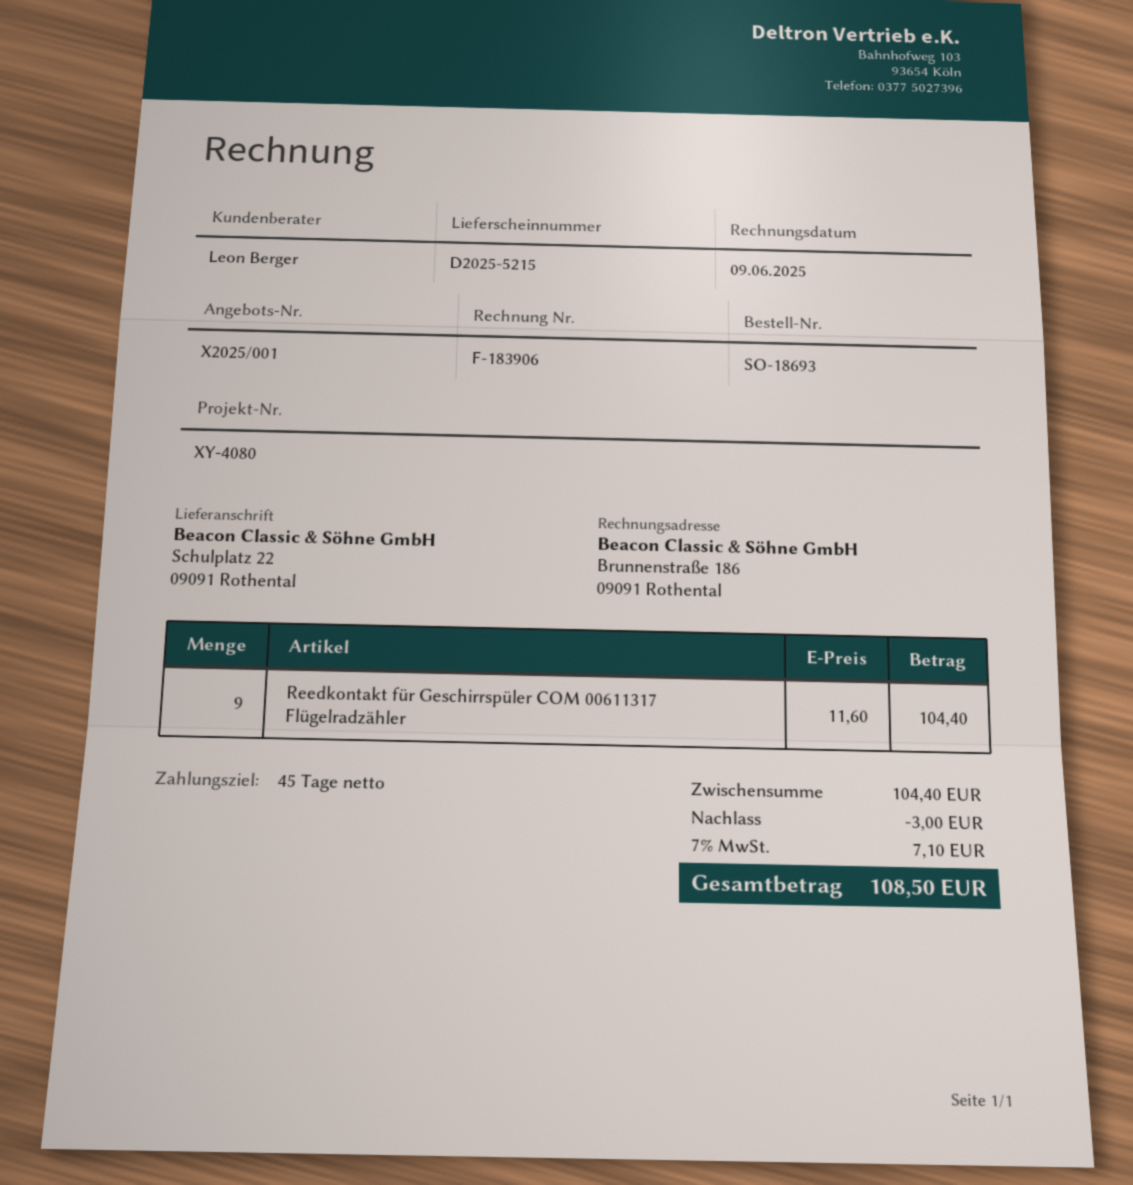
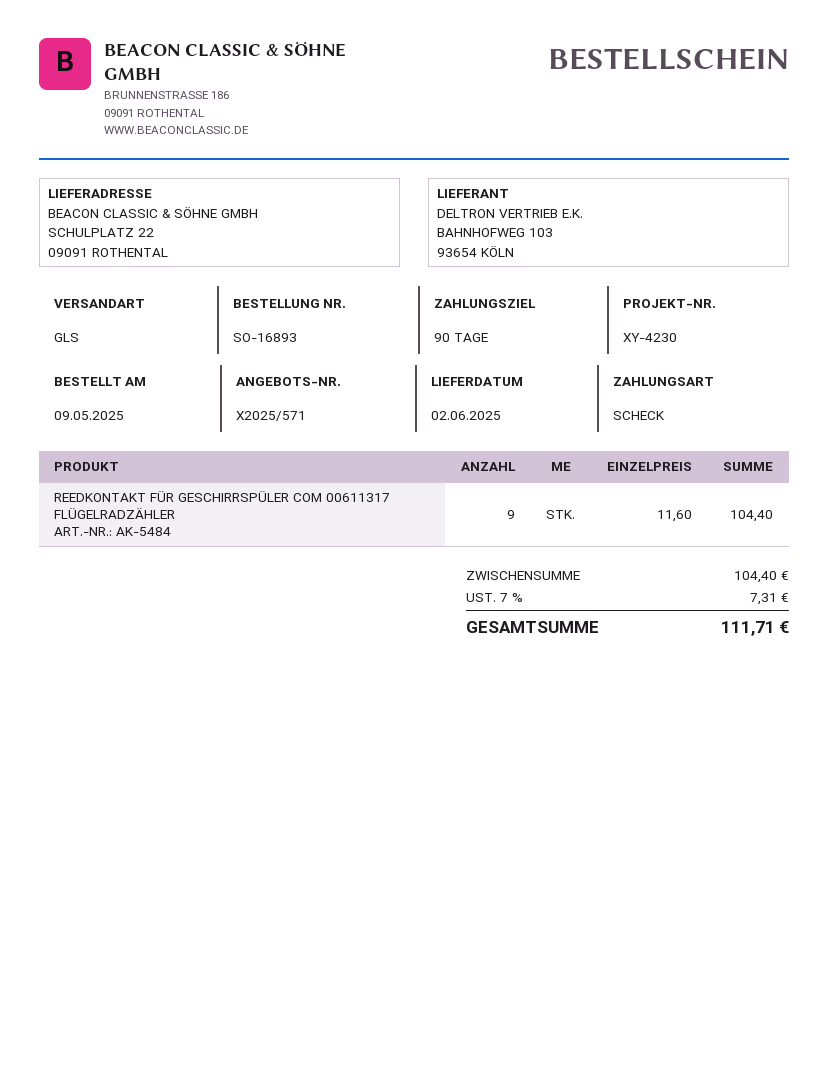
quote number: X2025/001 -> X2025/571
order number: SO-18693 -> SO-16893
payment terms: 45 days -> 90 days
reference: XY-4080 -> XY-4230
discount: 3.00 -> none
tax: 7% = 7.10 -> 7% = 7.31
total: 108.50 -> 111.71

